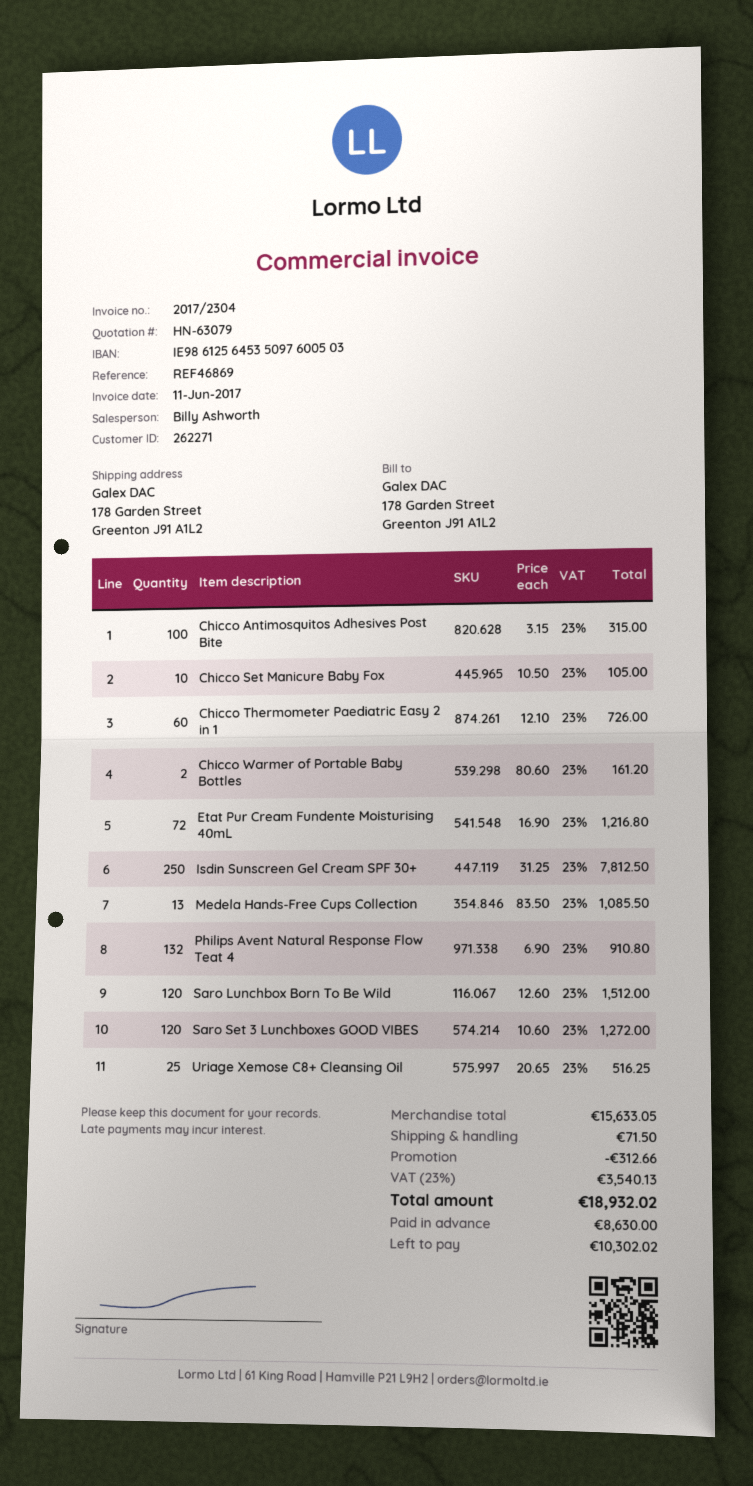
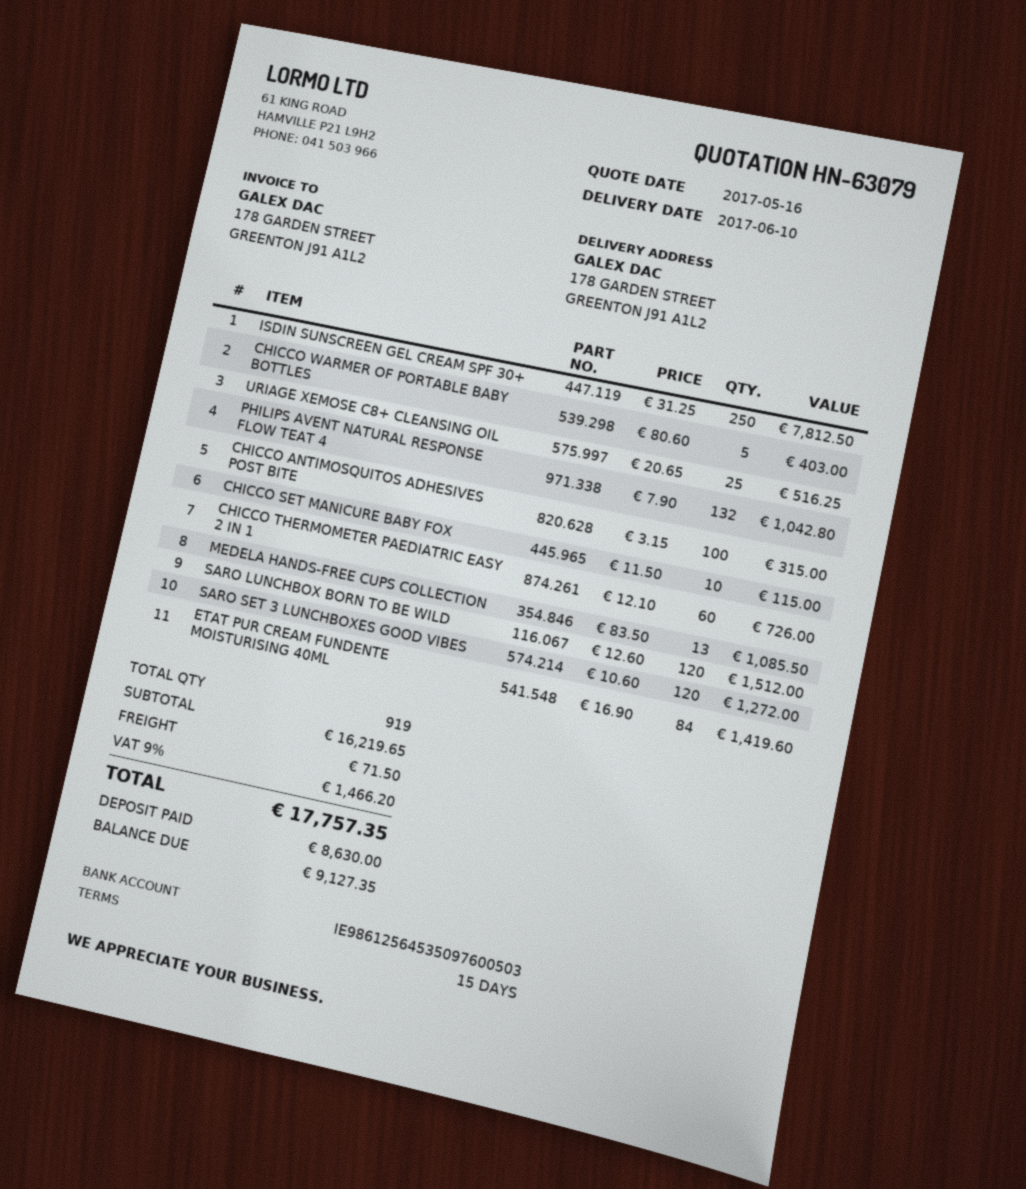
Chicco Set Manicure Baby Fox: 10 x 10.50 = 105.00 -> 10 x 11.50 = 115.00
Chicco Warmer of Portable Baby Bottles: 2 x 80.60 = 161.20 -> 5 x 80.60 = 403.00
Etat Pur Cream Fundente Moisturising 40mL: 72 x 16.90 = 1216.80 -> 84 x 16.90 = 1419.60
Philips Avent Natural Response Flow Teat 4: 132 x 6.90 = 910.80 -> 132 x 7.90 = 1042.80
subtotal: 15633.05 -> 16219.65
discount: 312.66 -> none
tax: 23% = 3540.13 -> 9% = 1466.20
total: 18932.02 -> 17757.35
balance: 10302.02 -> 9127.35

